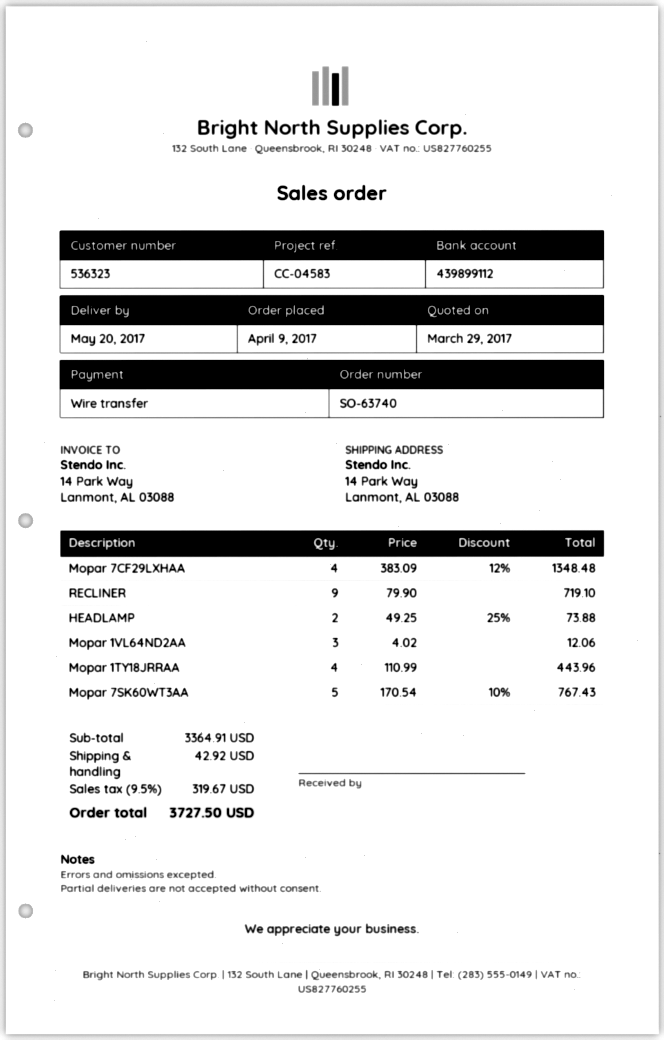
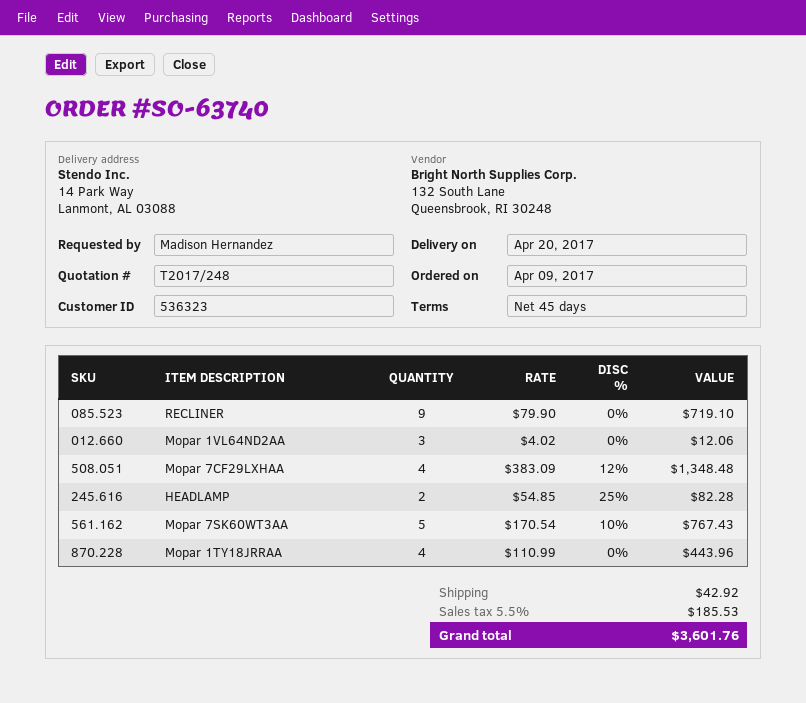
delivery date: 2017-05-20 -> 2017-04-20
HEADLAMP: 2 x 49.25 - 25% = 73.88 -> 2 x 54.85 - 25% = 82.28
tax: 9.5% = 319.67 -> 5.5% = 185.53
total: 3727.50 -> 3601.76

